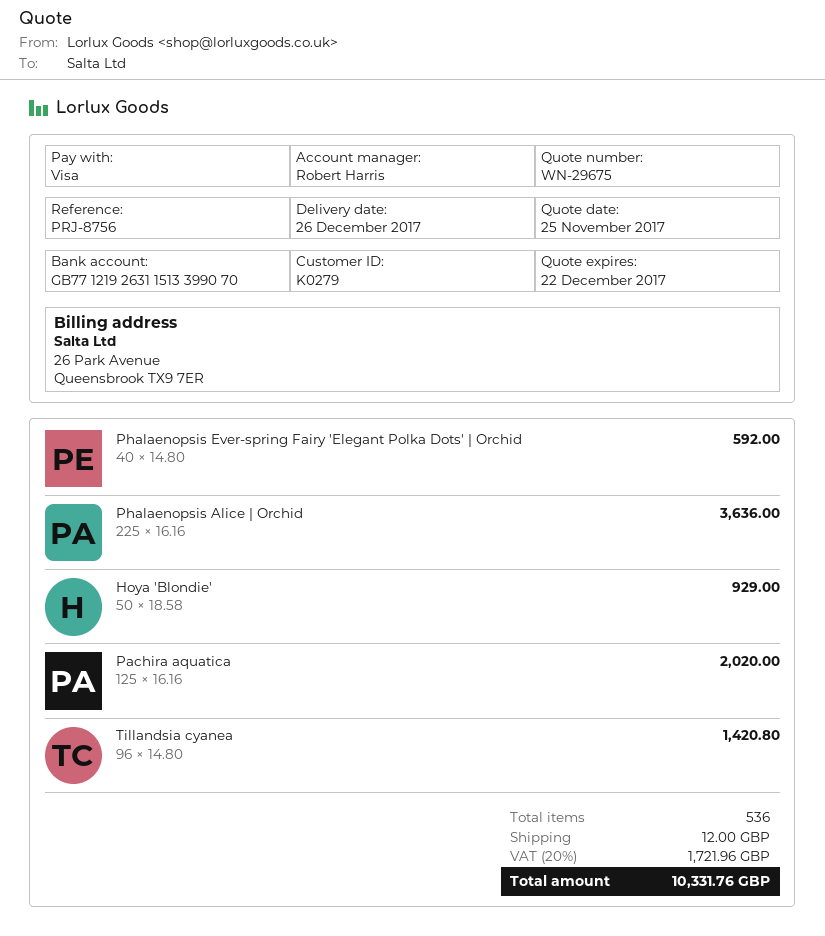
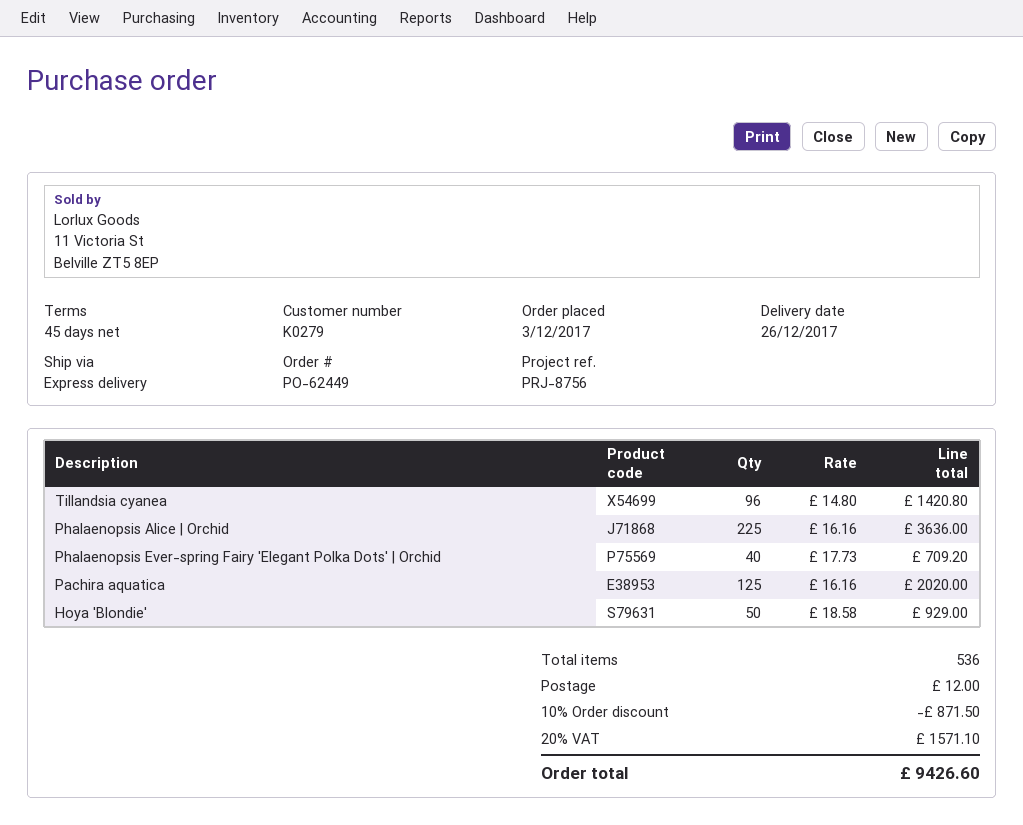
Phalaenopsis Ever-spring Fairy 'Elegant Polka Dots' | Orchid: 40 x 14.80 = 592.00 -> 40 x 17.73 = 709.20
discount: none -> 10% = 871.50
tax: 20% = 1721.96 -> 20% = 1571.10
total: 10331.76 -> 9426.60

